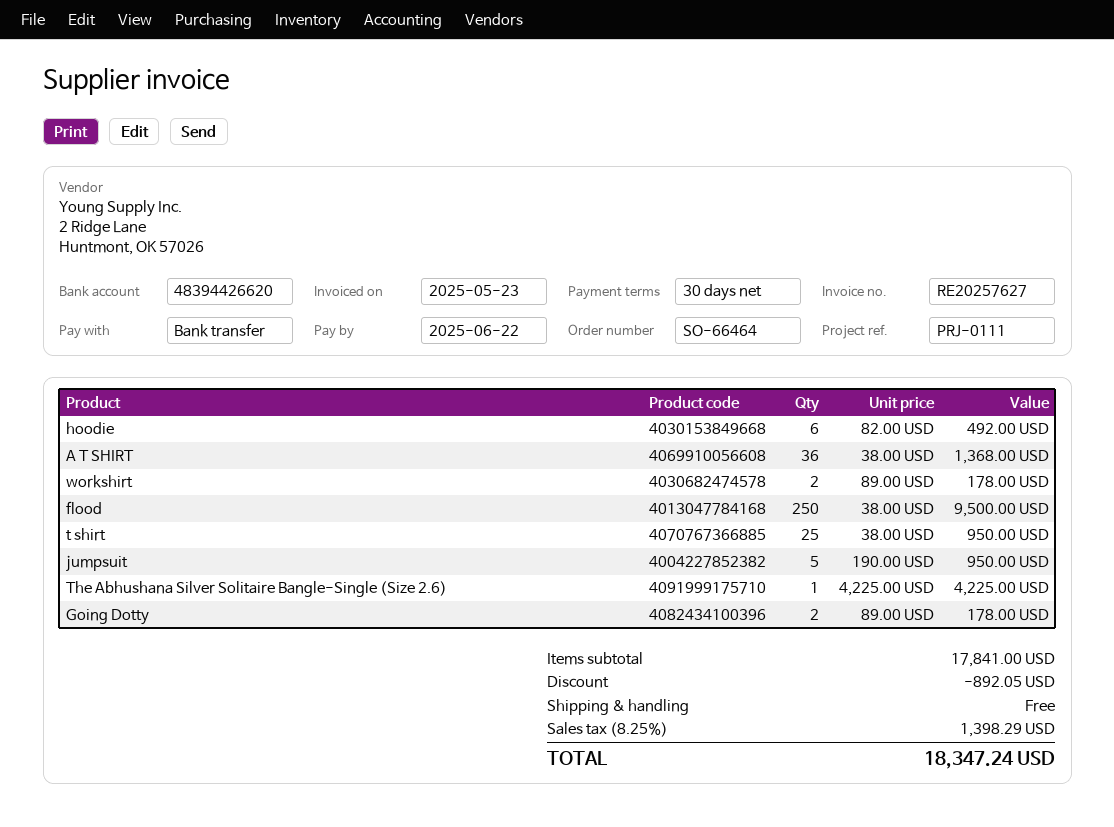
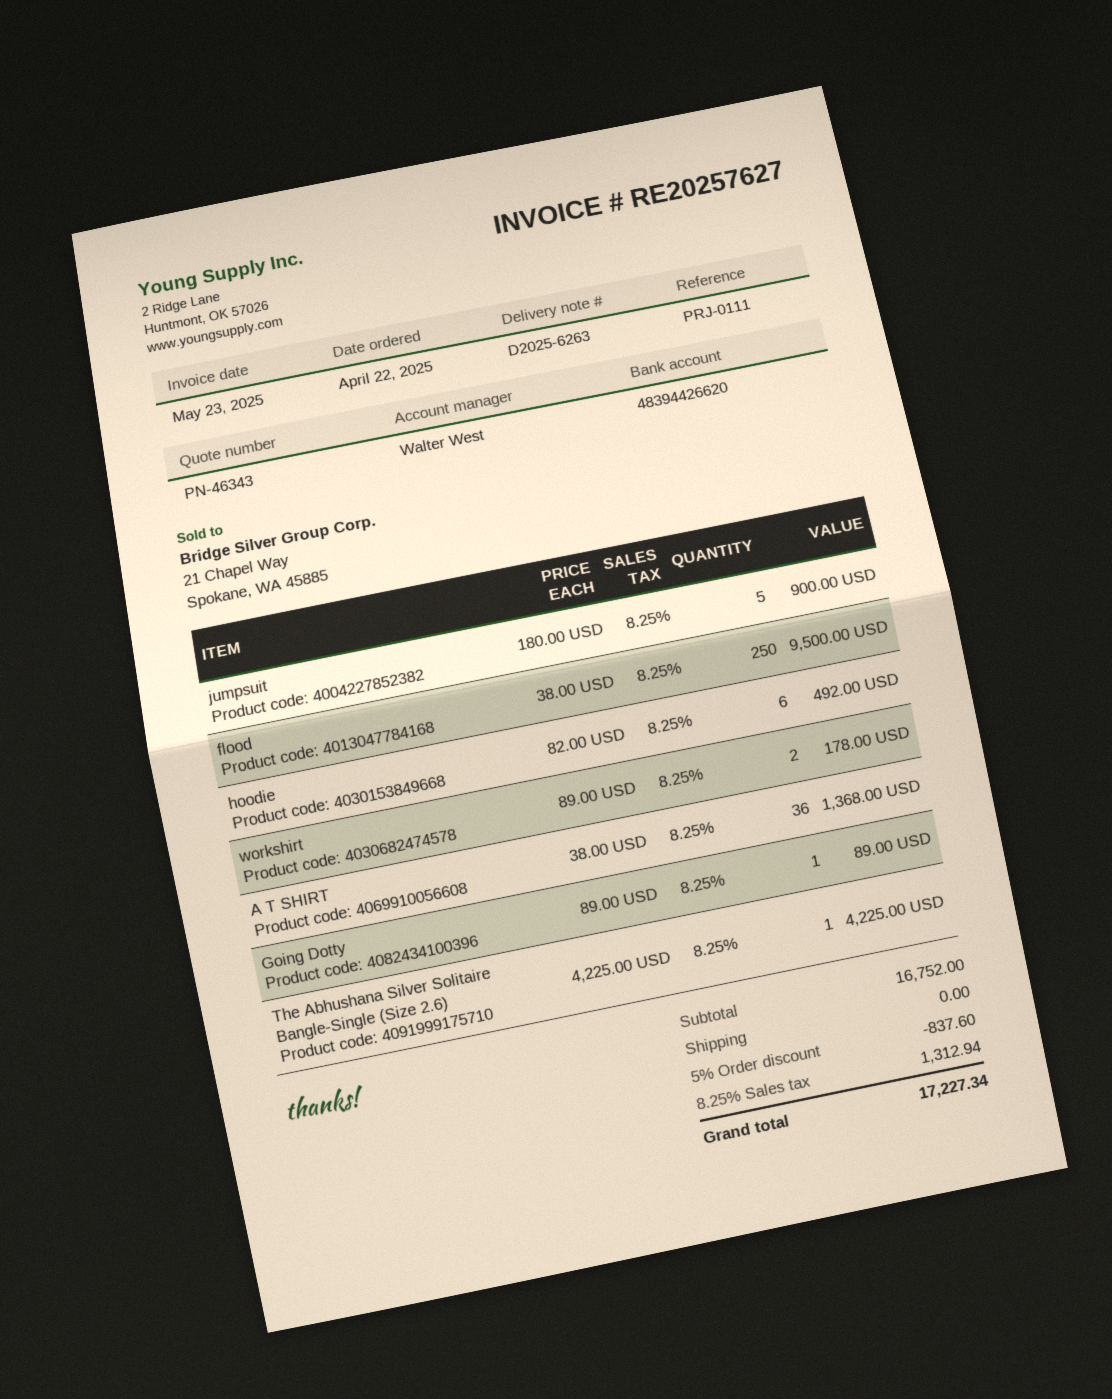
t shirt: 25 x 38.00 = 950.00 -> none
jumpsuit: 5 x 190.00 = 950.00 -> 5 x 180.00 = 900.00
Going Dotty: 2 x 89.00 = 178.00 -> 1 x 89.00 = 89.00
subtotal: 17841.00 -> 16752.00
discount: 892.05 -> 837.60
tax: 8.25% = 1398.29 -> 8.25% = 1312.94
total: 18347.24 -> 17227.34

